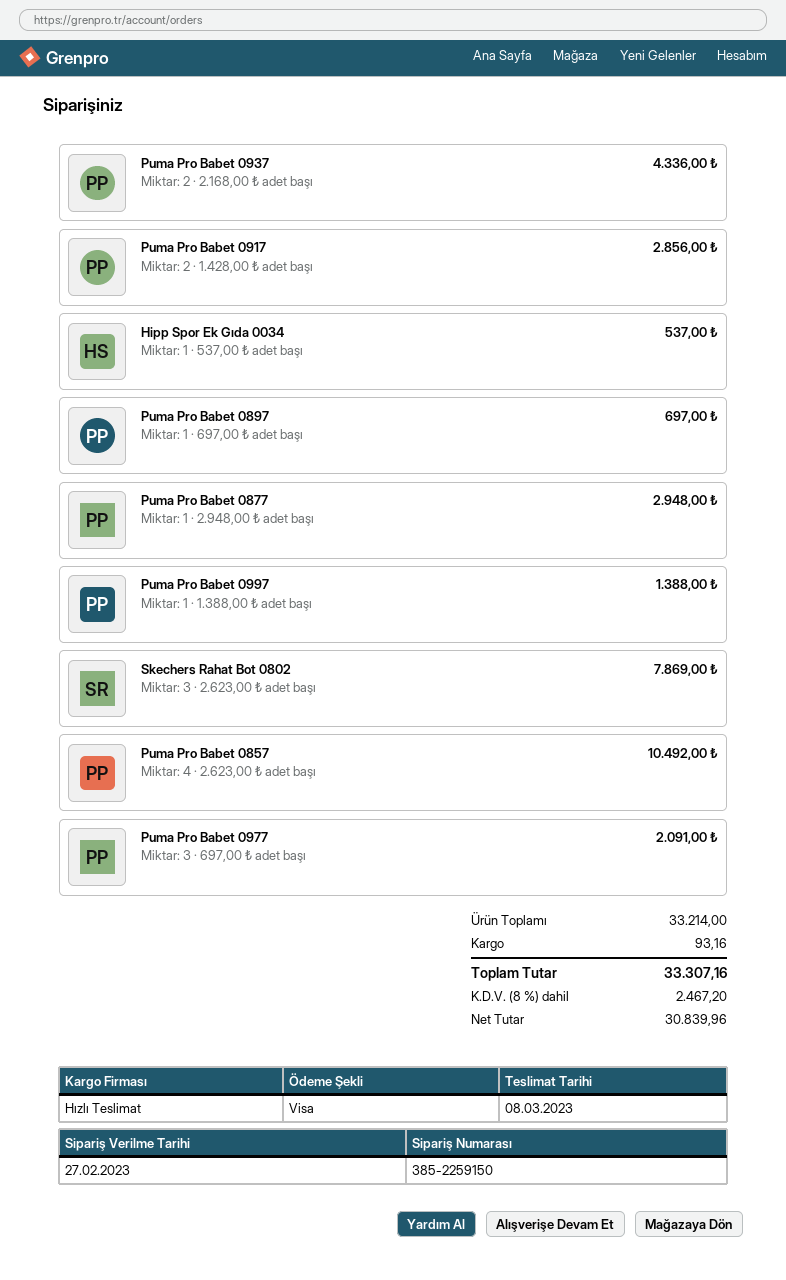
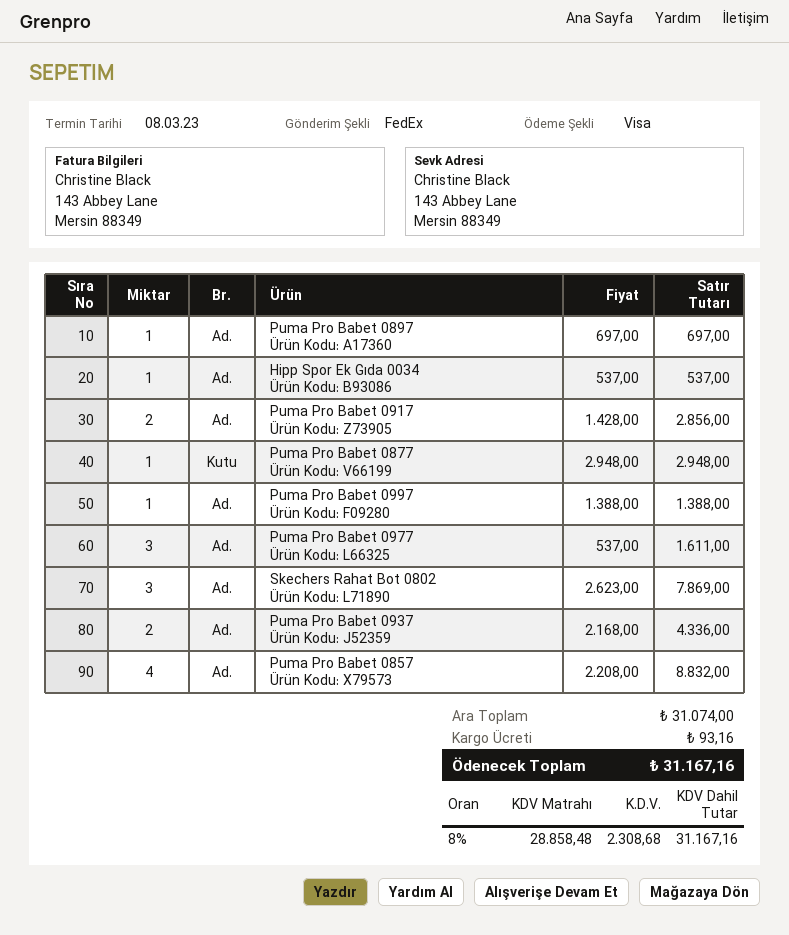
shipping method: express -> FedEx
Puma Pro Babet 0857: 4 x 2623.00 = 10492.00 -> 4 x 2208.00 = 8832.00
Puma Pro Babet 0977: 3 x 697.00 = 2091.00 -> 3 x 537.00 = 1611.00
subtotal: 33214.00 -> 31074.00
net: 30839.96 -> 28858.48
tax: 8% = 2467.20 -> 8% = 2308.68
total: 33307.16 -> 31167.16

